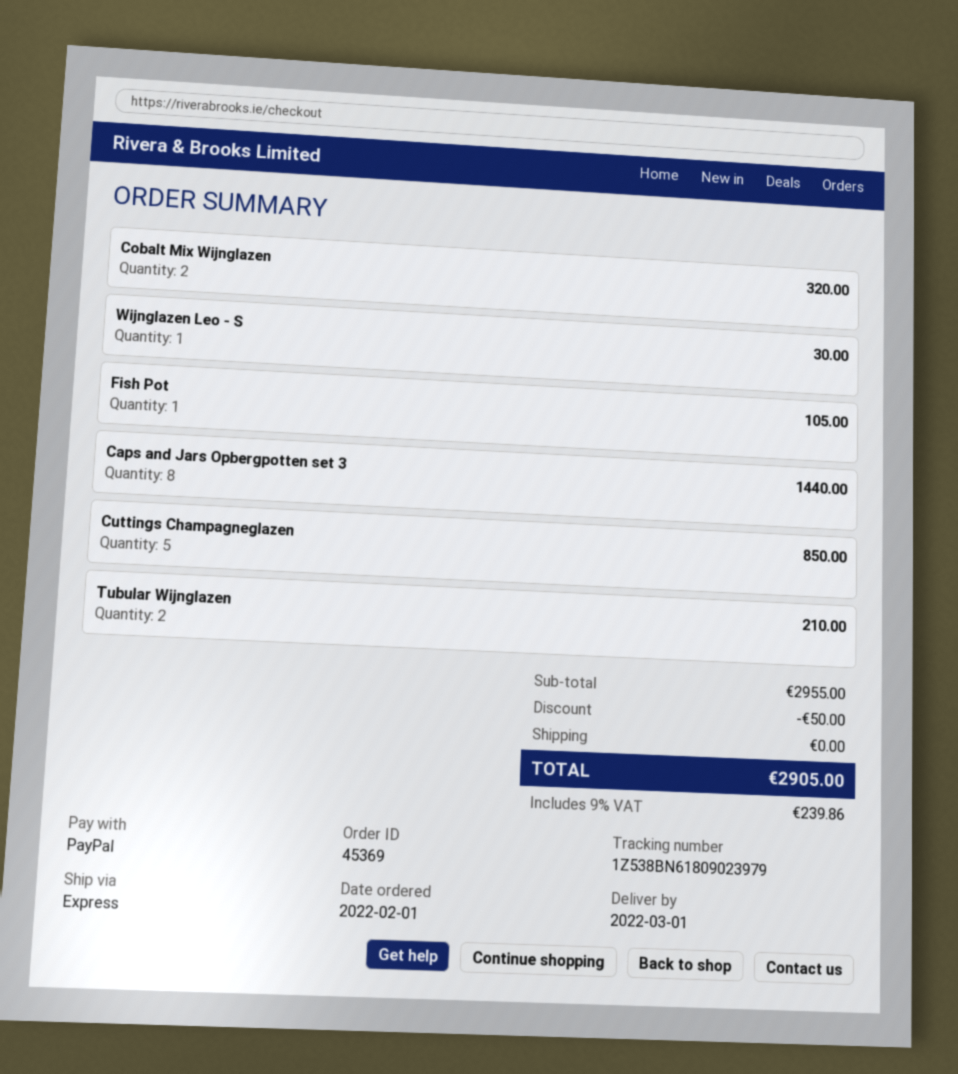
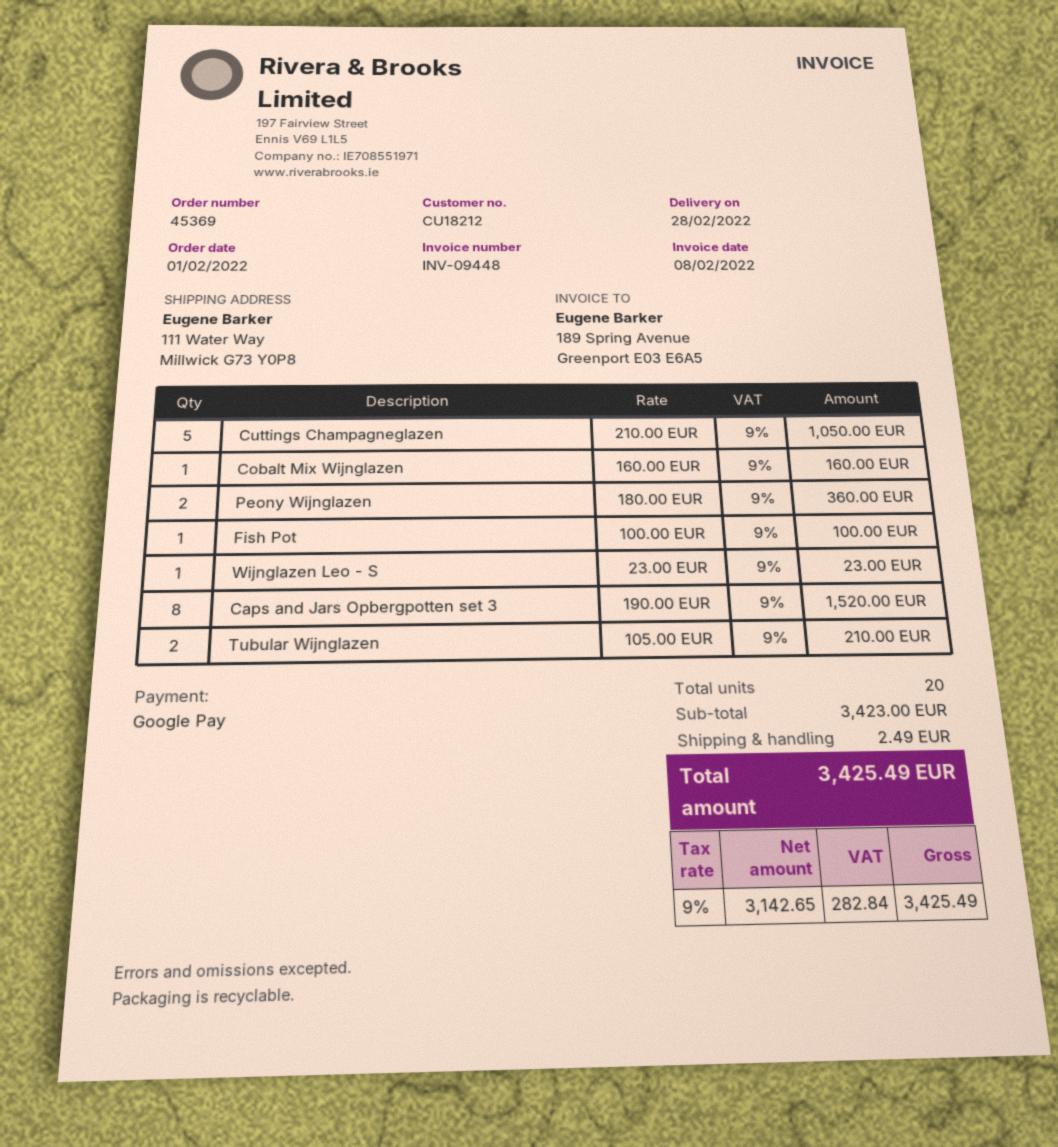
delivery date: 2022-03-01 -> 2022-02-28
payment method: PayPal -> Google Pay
Cobalt Mix Wijnglazen: 2 for 320.00 -> 1 for 160.00
Wijnglazen Leo - S: 1 for 30.00 -> 1 for 23.00
Fish Pot: 1 for 105.00 -> 1 for 100.00
Caps and Jars Opbergpotten set 3: 8 for 1440.00 -> 8 for 1520.00
Cuttings Champagneglazen: 5 for 850.00 -> 5 for 1050.00
Peony Wijnglazen: none -> 2 for 360.00
subtotal: 2955.00 -> 3423.00
discount: 50.00 -> none
shipping: 0.00 -> 2.49
tax: 9% = 239.86 -> 9% = 282.84
total: 2905.00 -> 3425.49

